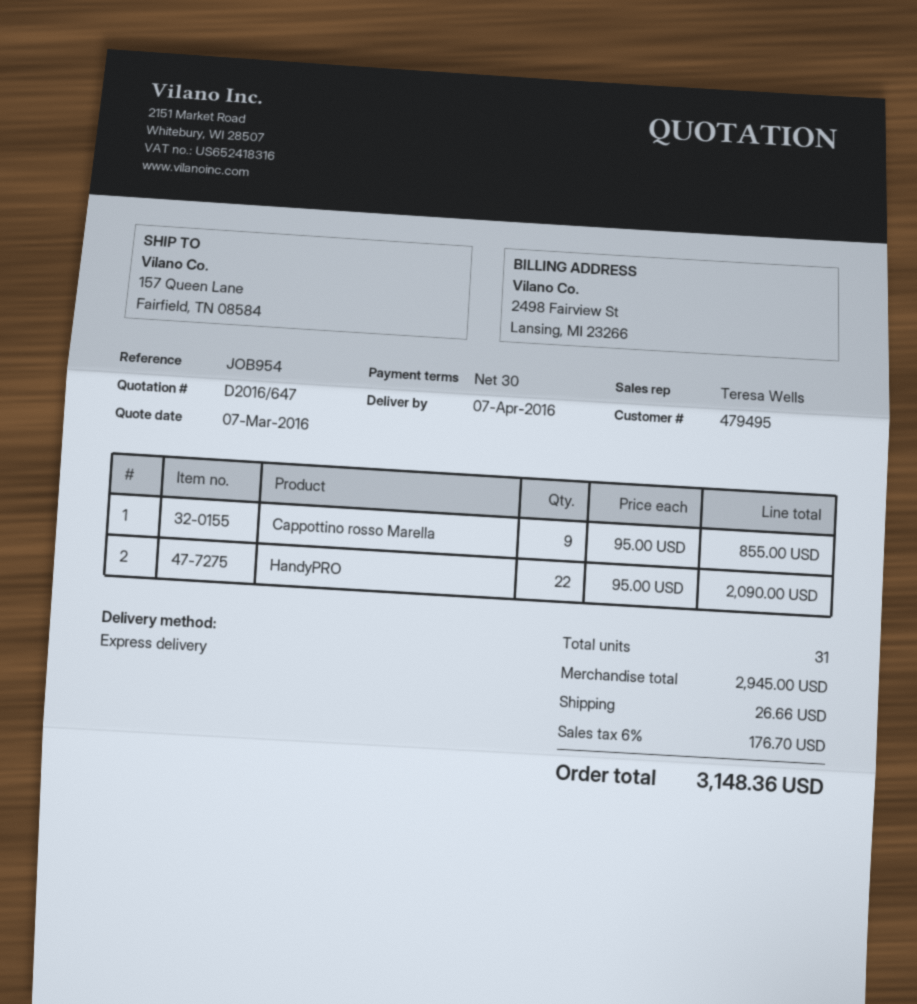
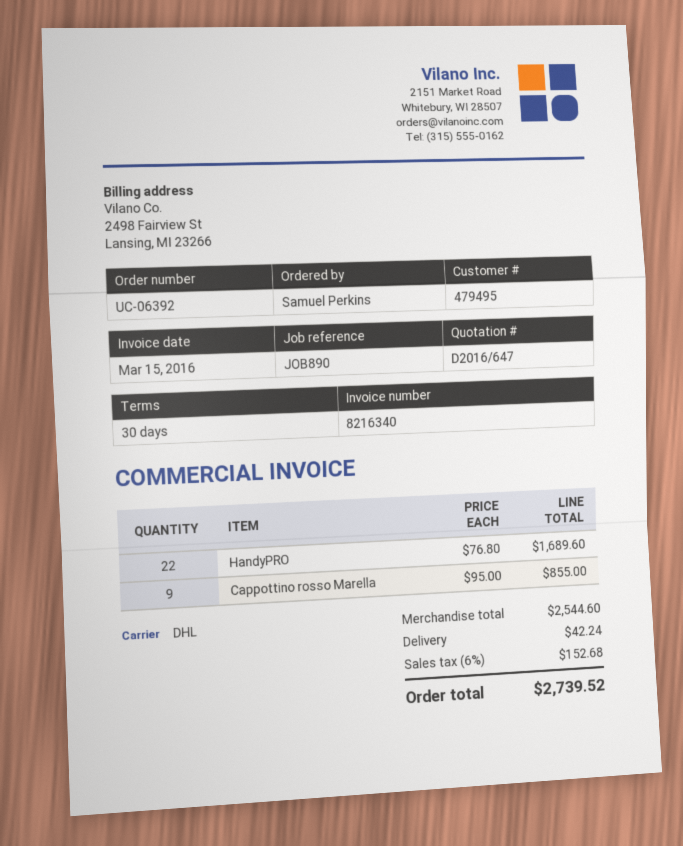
reference: JOB954 -> JOB890
shipping method: express -> DHL
HandyPRO: 22 x 95.00 = 2090.00 -> 22 x 76.80 = 1689.60
subtotal: 2945.00 -> 2544.60
shipping: 26.66 -> 42.24
tax: 6% = 176.70 -> 6% = 152.68
total: 3148.36 -> 2739.52

